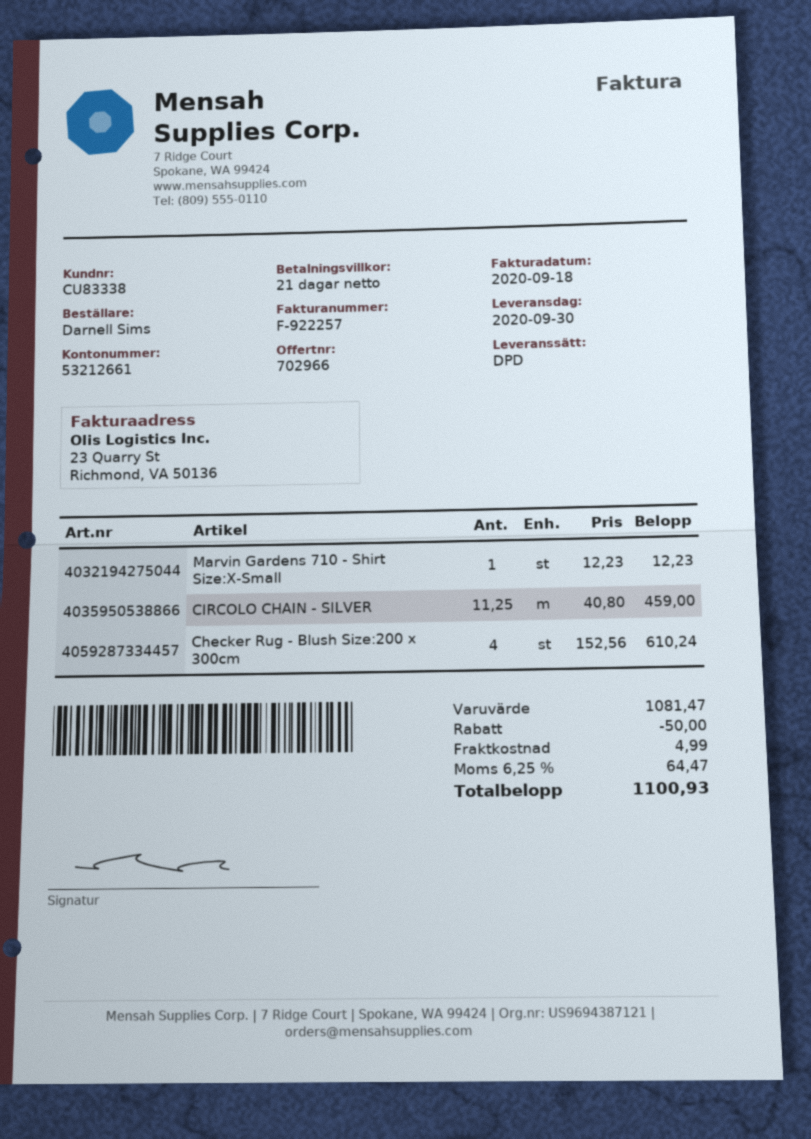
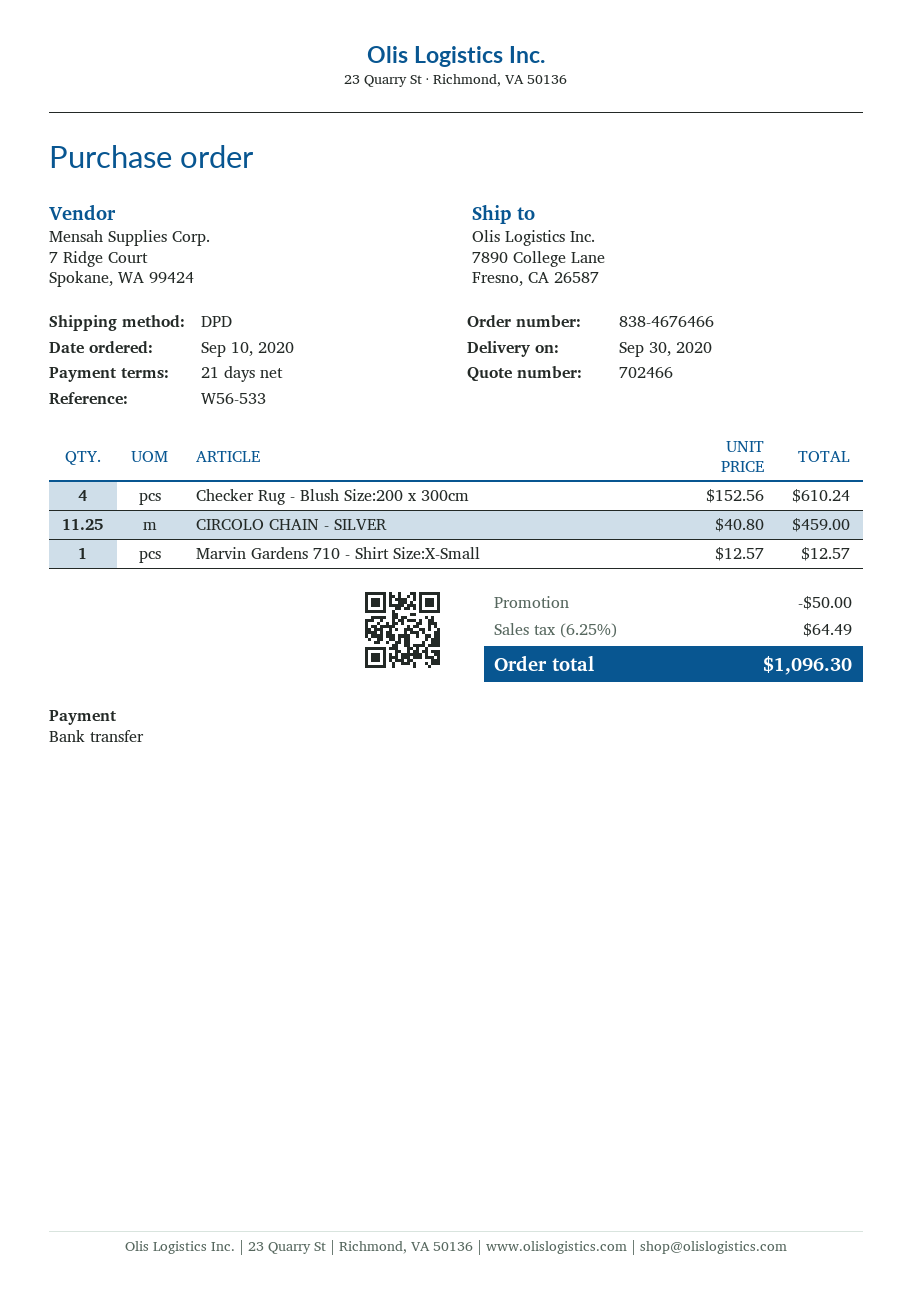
quote number: 702966 -> 702466
Marvin Gardens 710 - Shirt Size:X-Small: 1 x 12.23 = 12.23 -> 1 x 12.57 = 12.57
shipping: 4.99 -> none
tax: 6.25% = 64.47 -> 6.25% = 64.49
total: 1100.93 -> 1096.30

